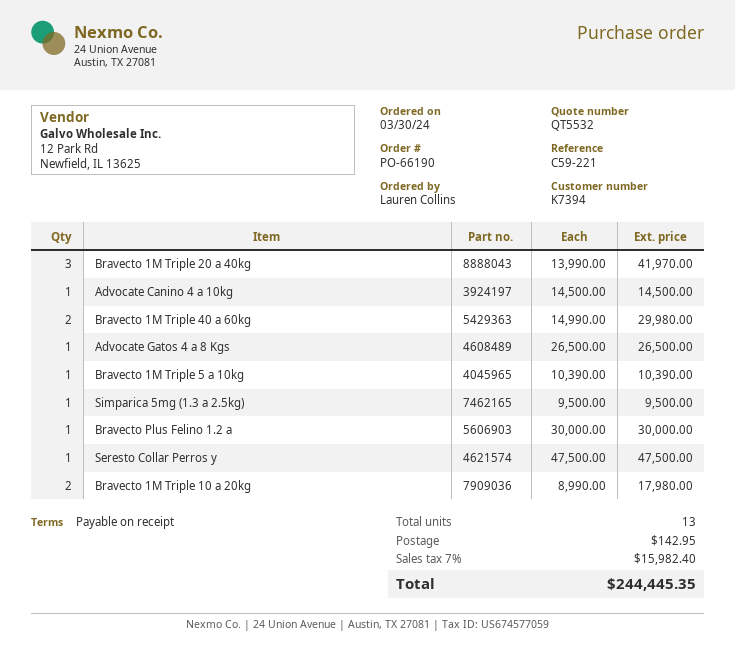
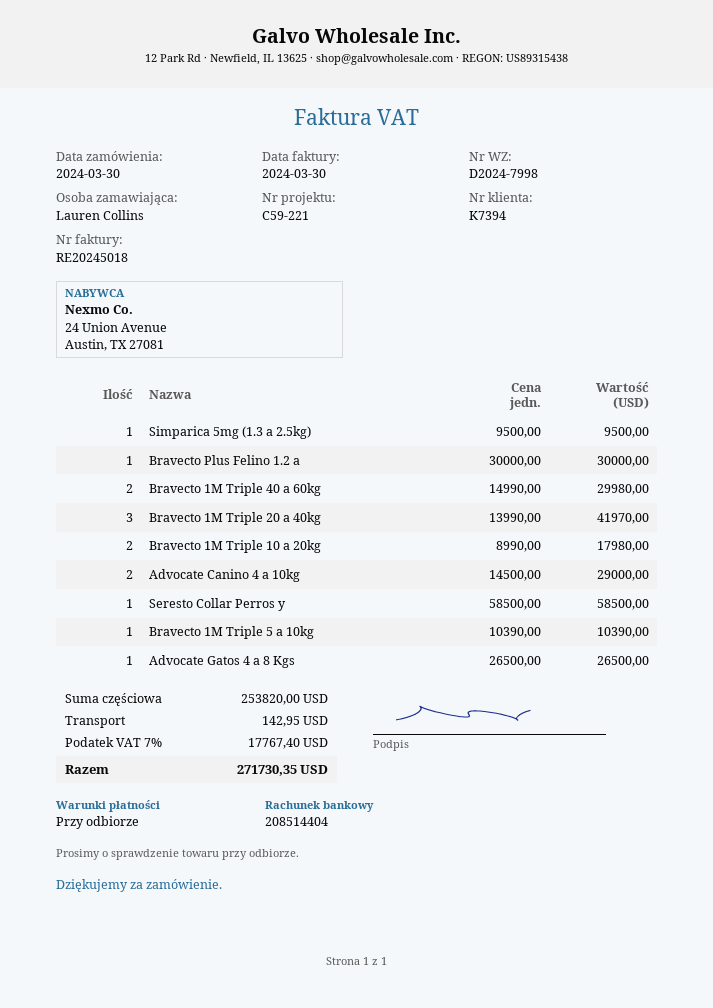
Advocate Canino 4 a 10kg: 1 x 14500.00 = 14500.00 -> 2 x 14500.00 = 29000.00
Seresto Collar Perros y: 1 x 47500.00 = 47500.00 -> 1 x 58500.00 = 58500.00
tax: 7% = 15982.40 -> 7% = 17767.40
total: 244445.35 -> 271730.35

